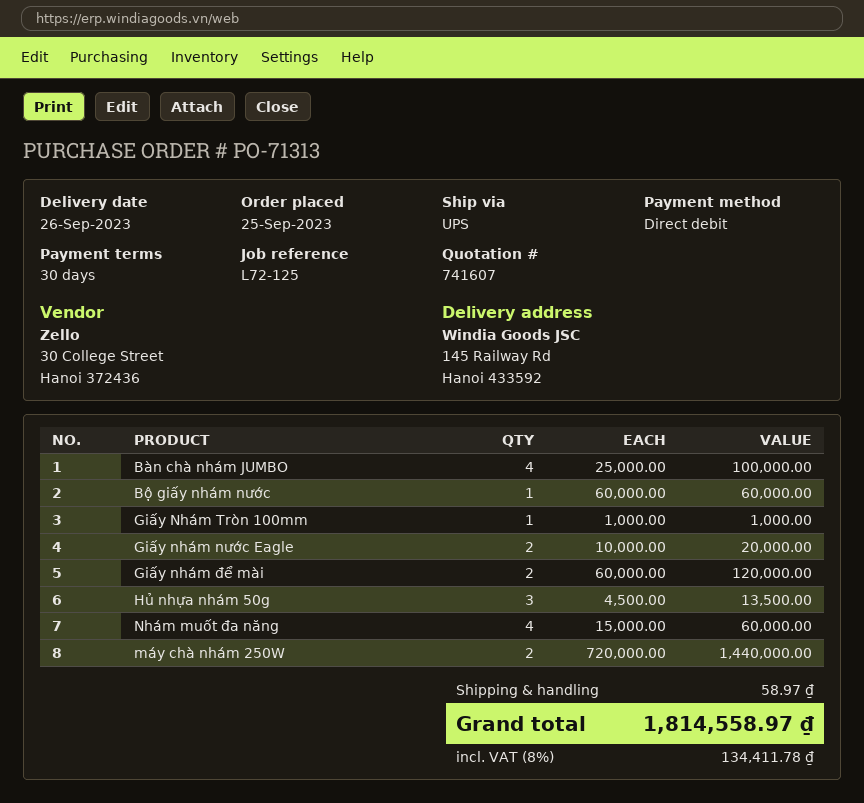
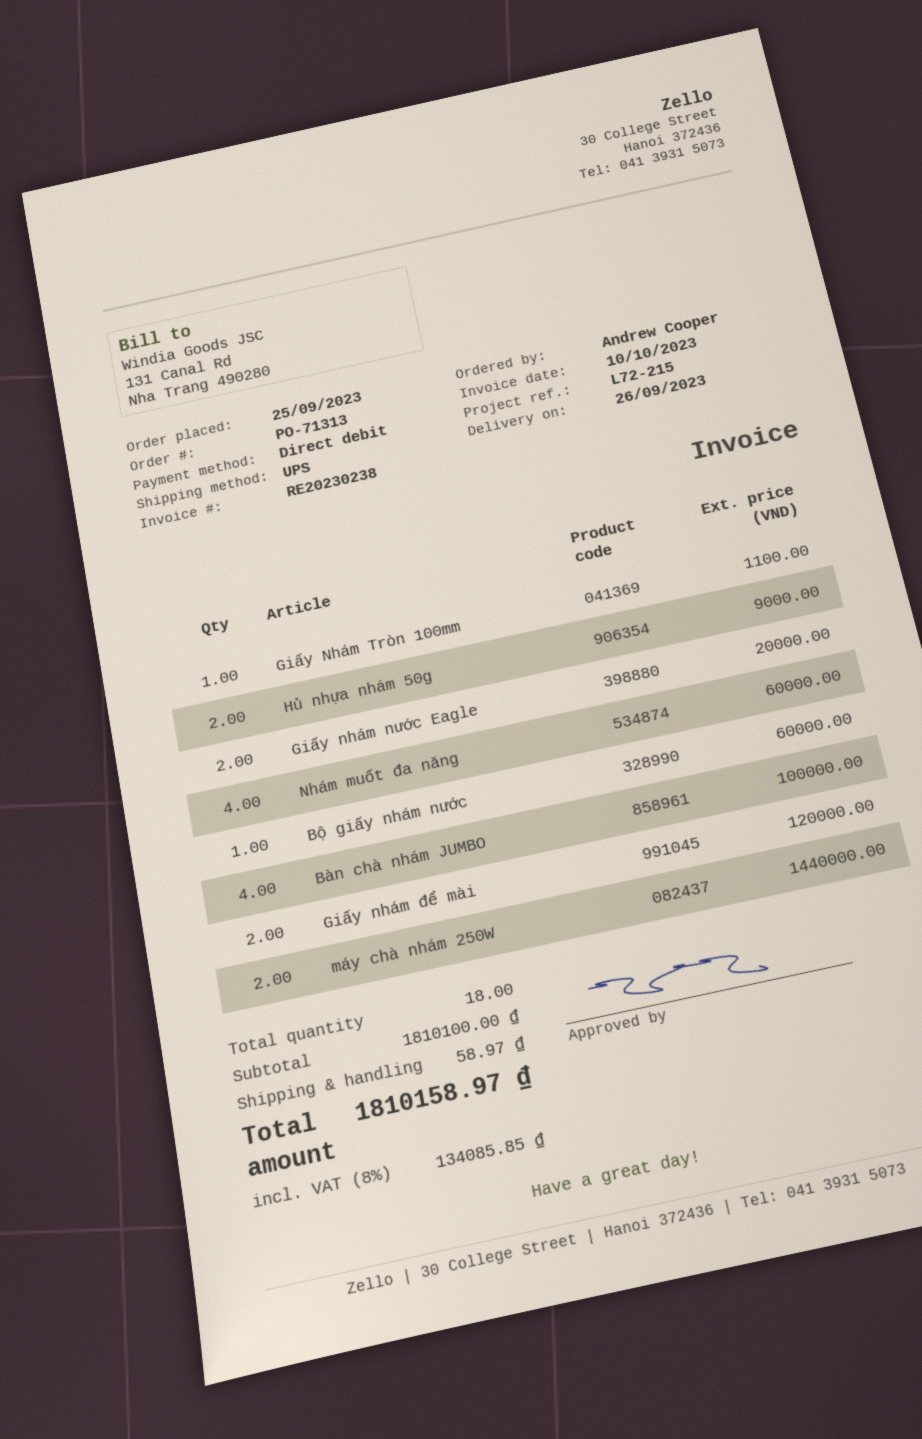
reference: L72-125 -> L72-215
Giấy Nhám Tròn 100mm: 1 for 1000.00 -> 1 for 1100.00
Hủ nhựa nhám 50g: 3 for 13500.00 -> 2 for 9000.00
tax: 8% = 134411.78 -> 8% = 134085.85
total: 1814558.97 -> 1810158.97

